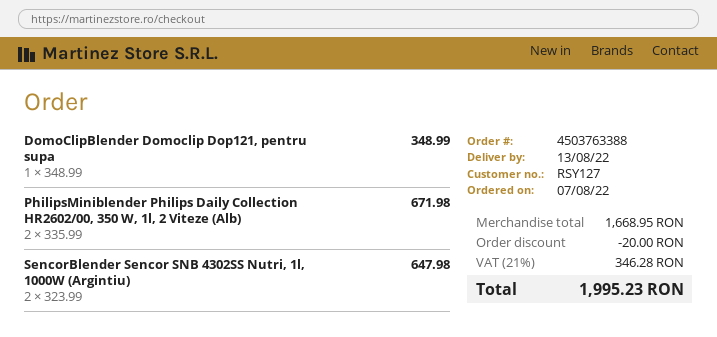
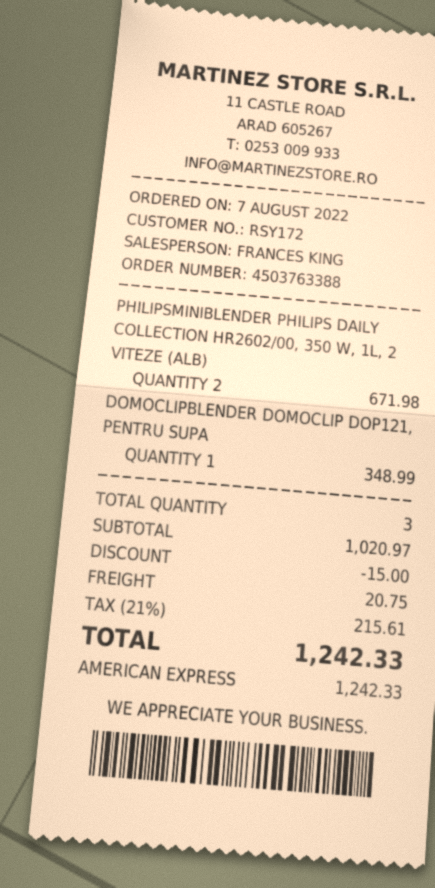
customer number: RSY127 -> RSY172
SencorBlender Sencor SNB 4302SS Nutri, 1l, 1000W (Argintiu): 2 for 647.98 -> none
subtotal: 1668.95 -> 1020.97
discount: 20.00 -> 15.00
shipping: none -> 20.75
tax: 21% = 346.28 -> 21% = 215.61
total: 1995.23 -> 1242.33

